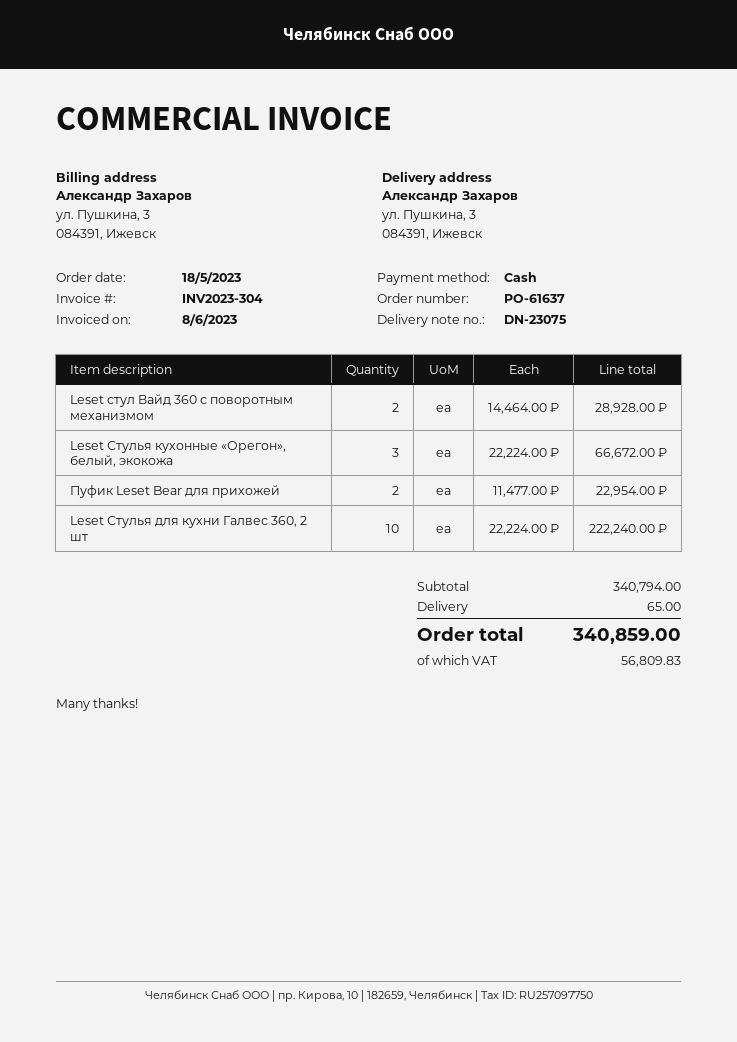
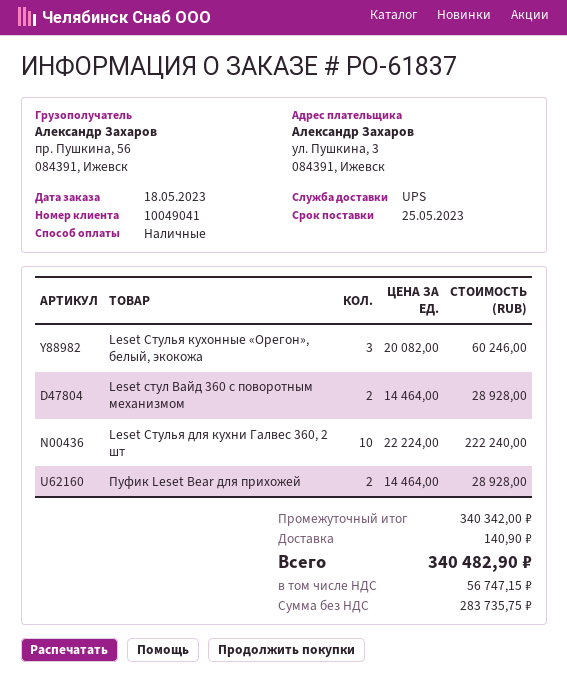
order number: PO-61637 -> PO-61837
ship to: ул. Пушкина, 3, 084391, Ижевск -> пр. Пушкина, 56, 084391, Ижевск
Leset Стулья кухонные «Орегон», белый, экокожа: 3 x 22224.00 = 66672.00 -> 3 x 20082.00 = 60246.00
Пуфик Leset Bear для прихожей: 2 x 11477.00 = 22954.00 -> 2 x 14464.00 = 28928.00
subtotal: 340794.00 -> 340342.00
shipping: 65.00 -> 140.90
tax: 56809.83 -> 56747.15
total: 340859.00 -> 340482.90

